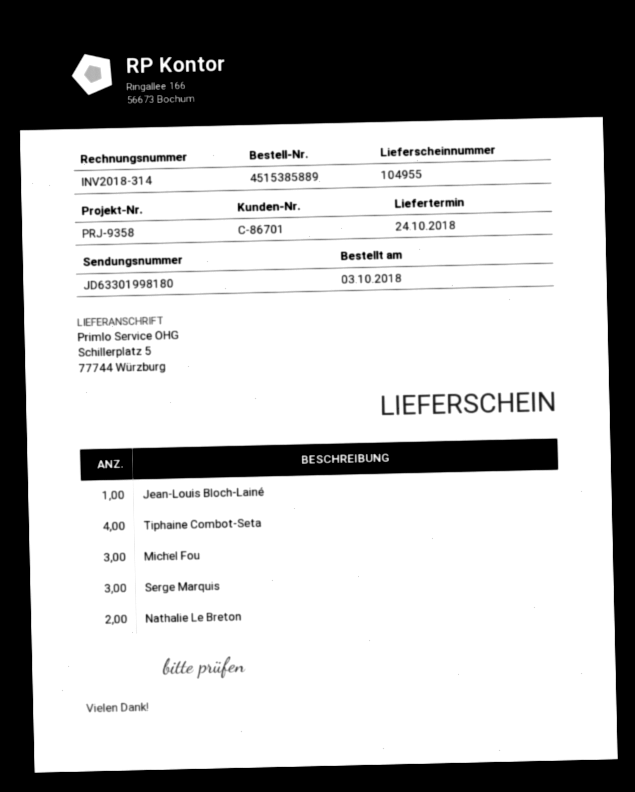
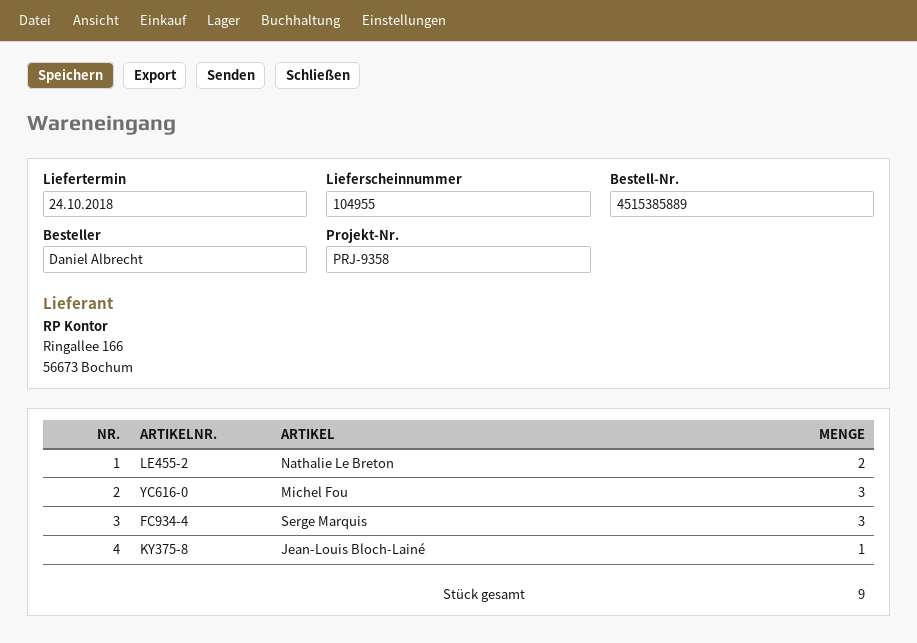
Tiphaine Combot-Seta: 4 -> none

